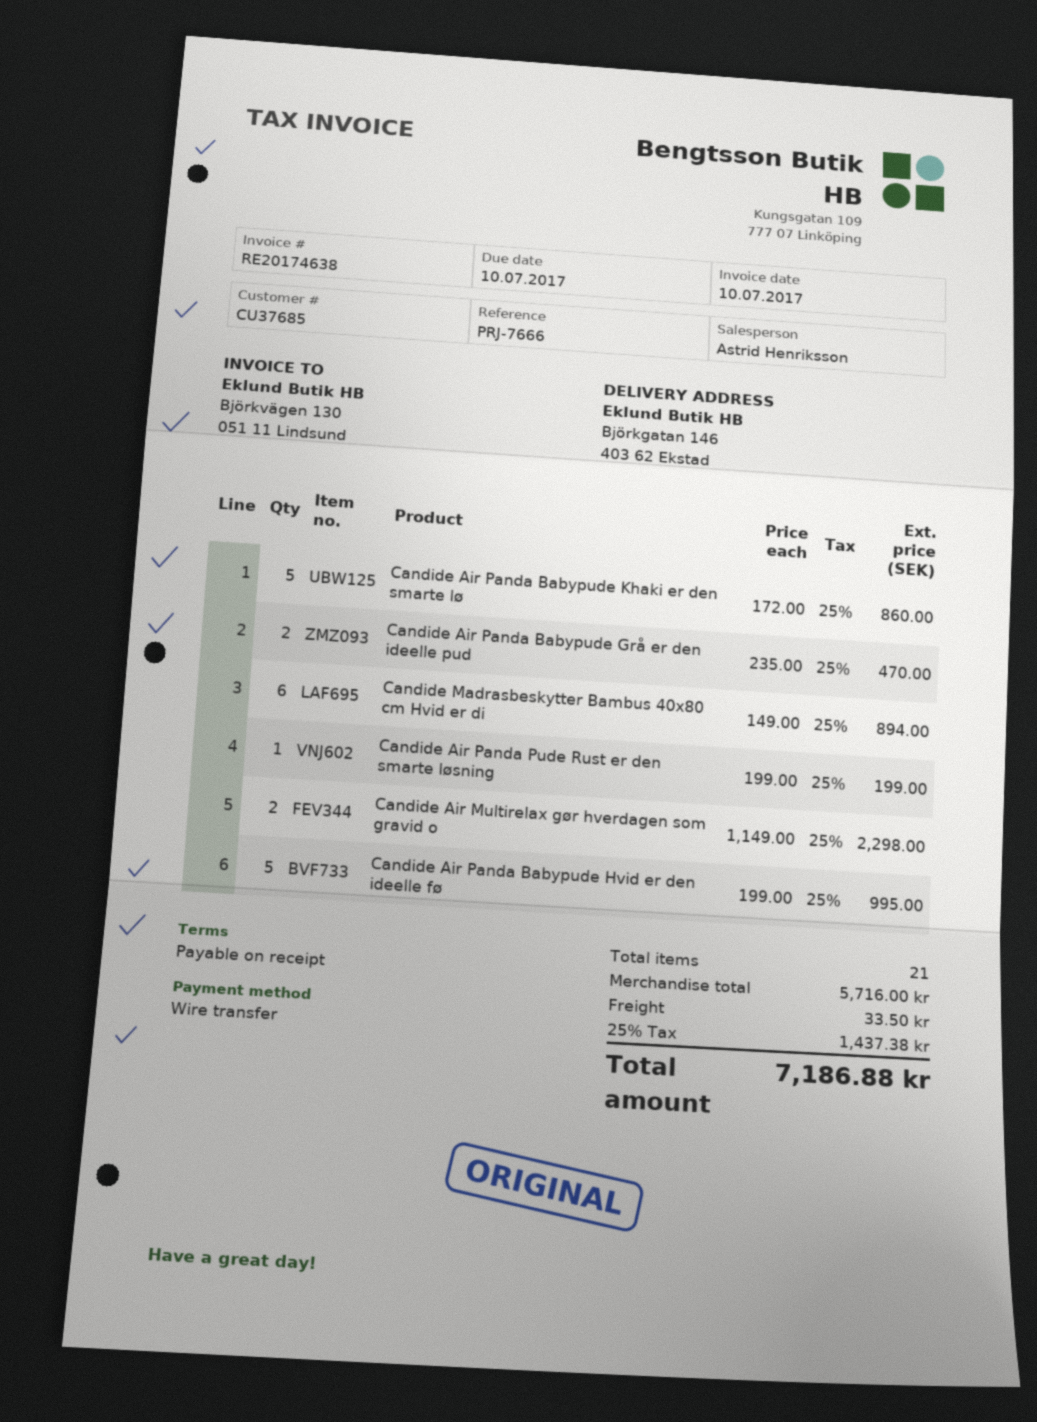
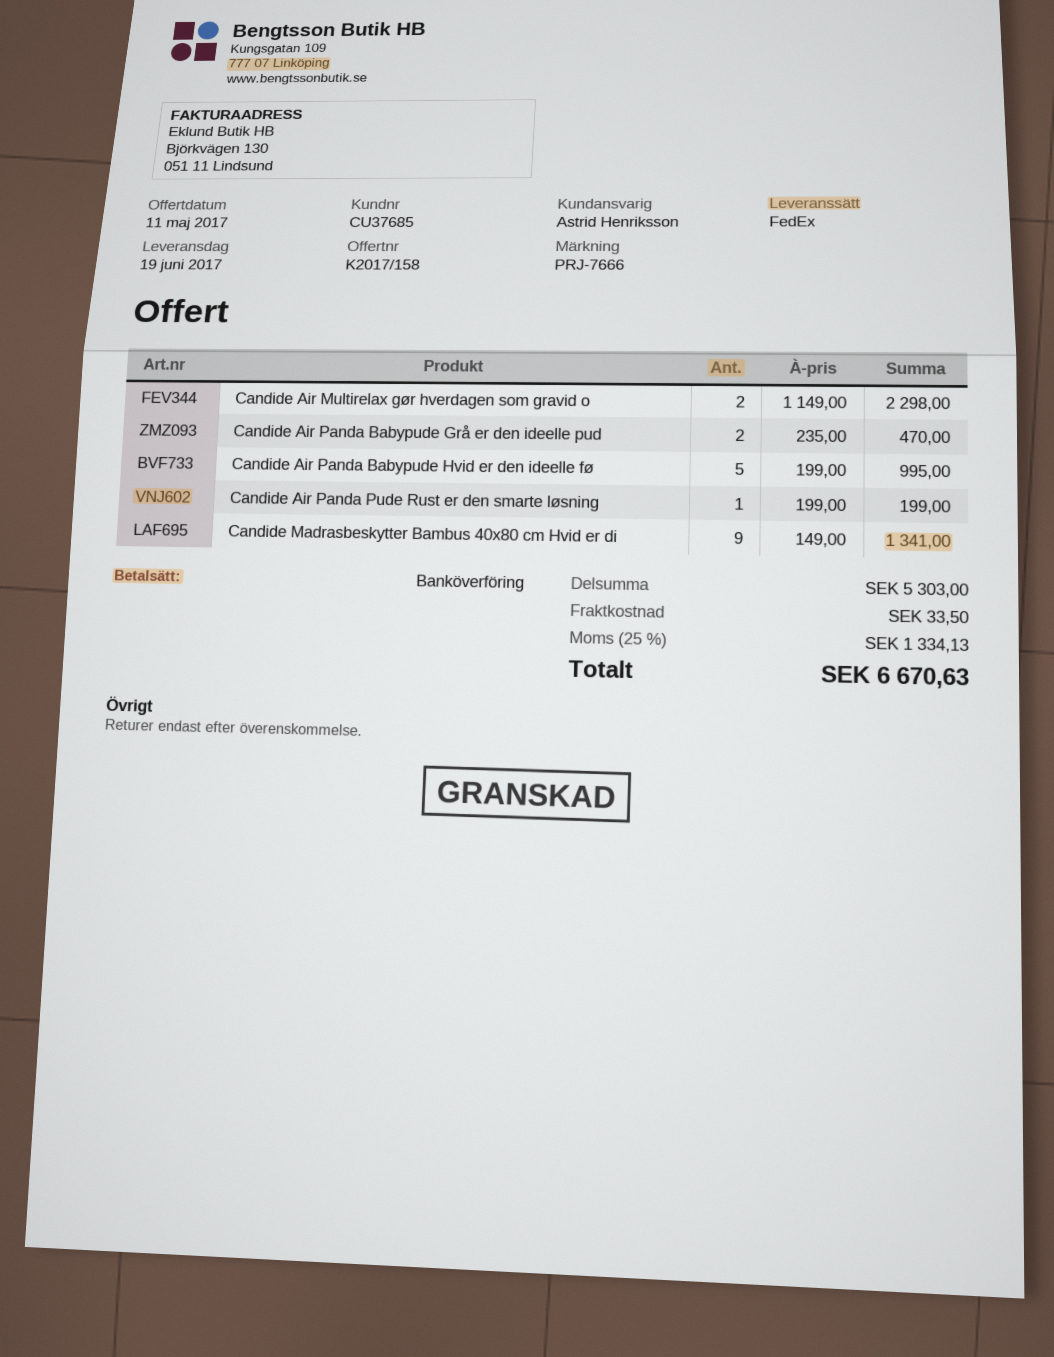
Candide Air Panda Babypude Khaki er den smarte lø: 5 x 172.00 = 860.00 -> none
Candide Madrasbeskytter Bambus 40x80 cm Hvid er di: 6 x 149.00 = 894.00 -> 9 x 149.00 = 1341.00
subtotal: 5716.00 -> 5303.00
tax: 25% = 1437.38 -> 25% = 1334.13
total: 7186.88 -> 6670.63

